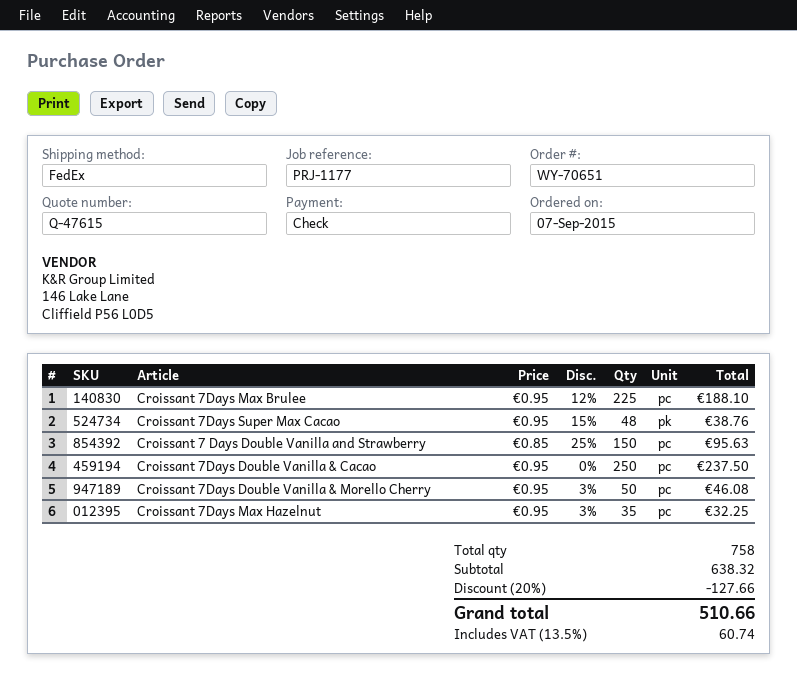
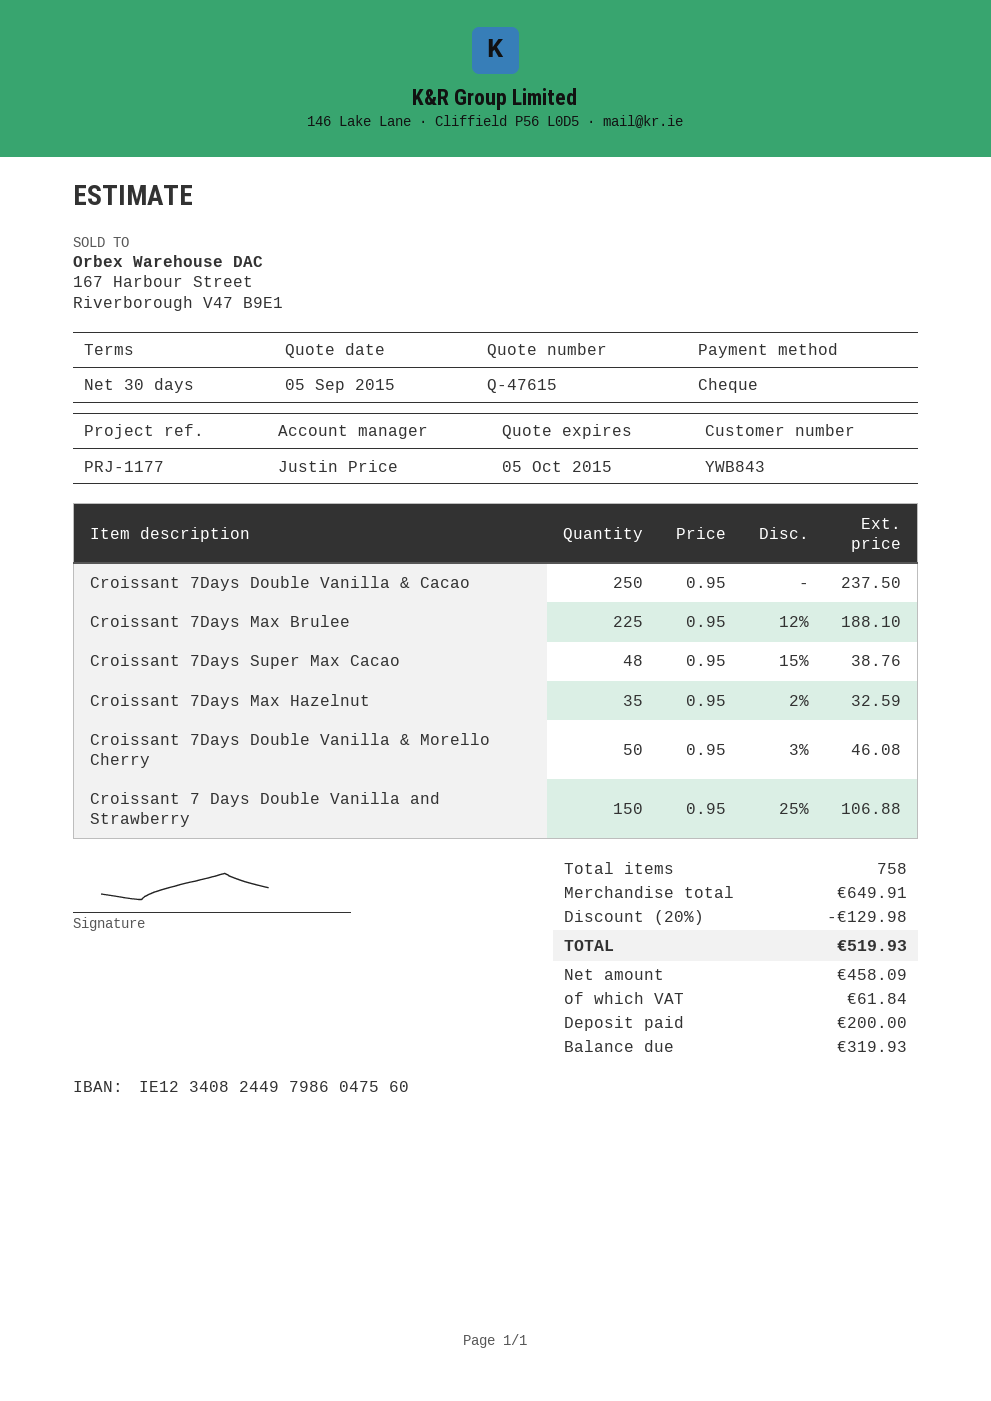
Croissant 7 Days Double Vanilla and Strawberry: 150 x 0.85 - 25% = 95.63 -> 150 x 0.95 - 25% = 106.88
Croissant 7Days Max Hazelnut: 35 x 0.95 - 3% = 32.25 -> 35 x 0.95 - 2% = 32.59
subtotal: 638.32 -> 649.91
discount: 20% = 127.66 -> 20% = 129.98
tax: 60.74 -> 61.84
total: 510.66 -> 519.93

